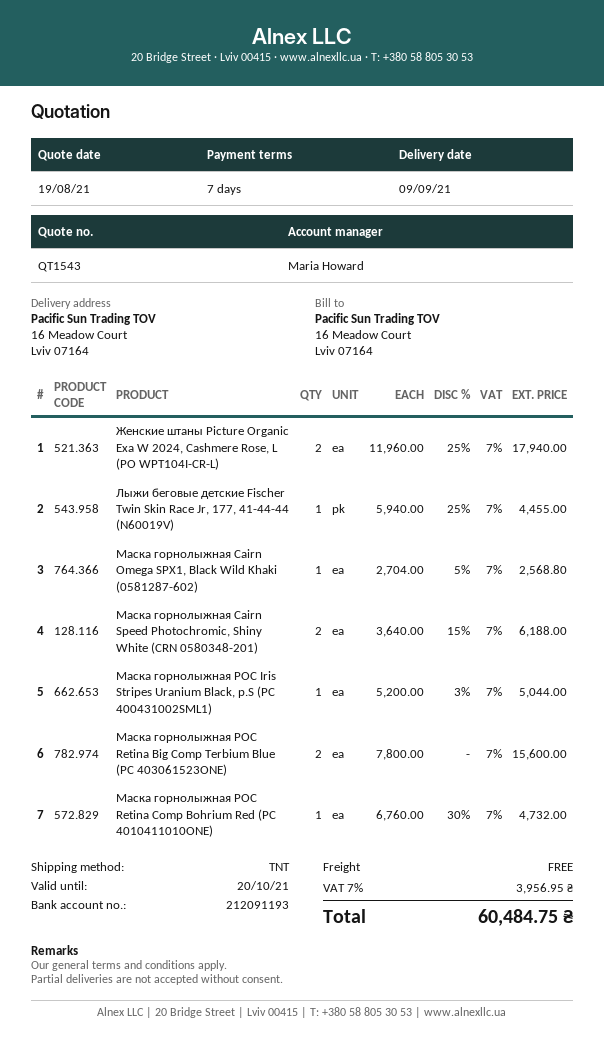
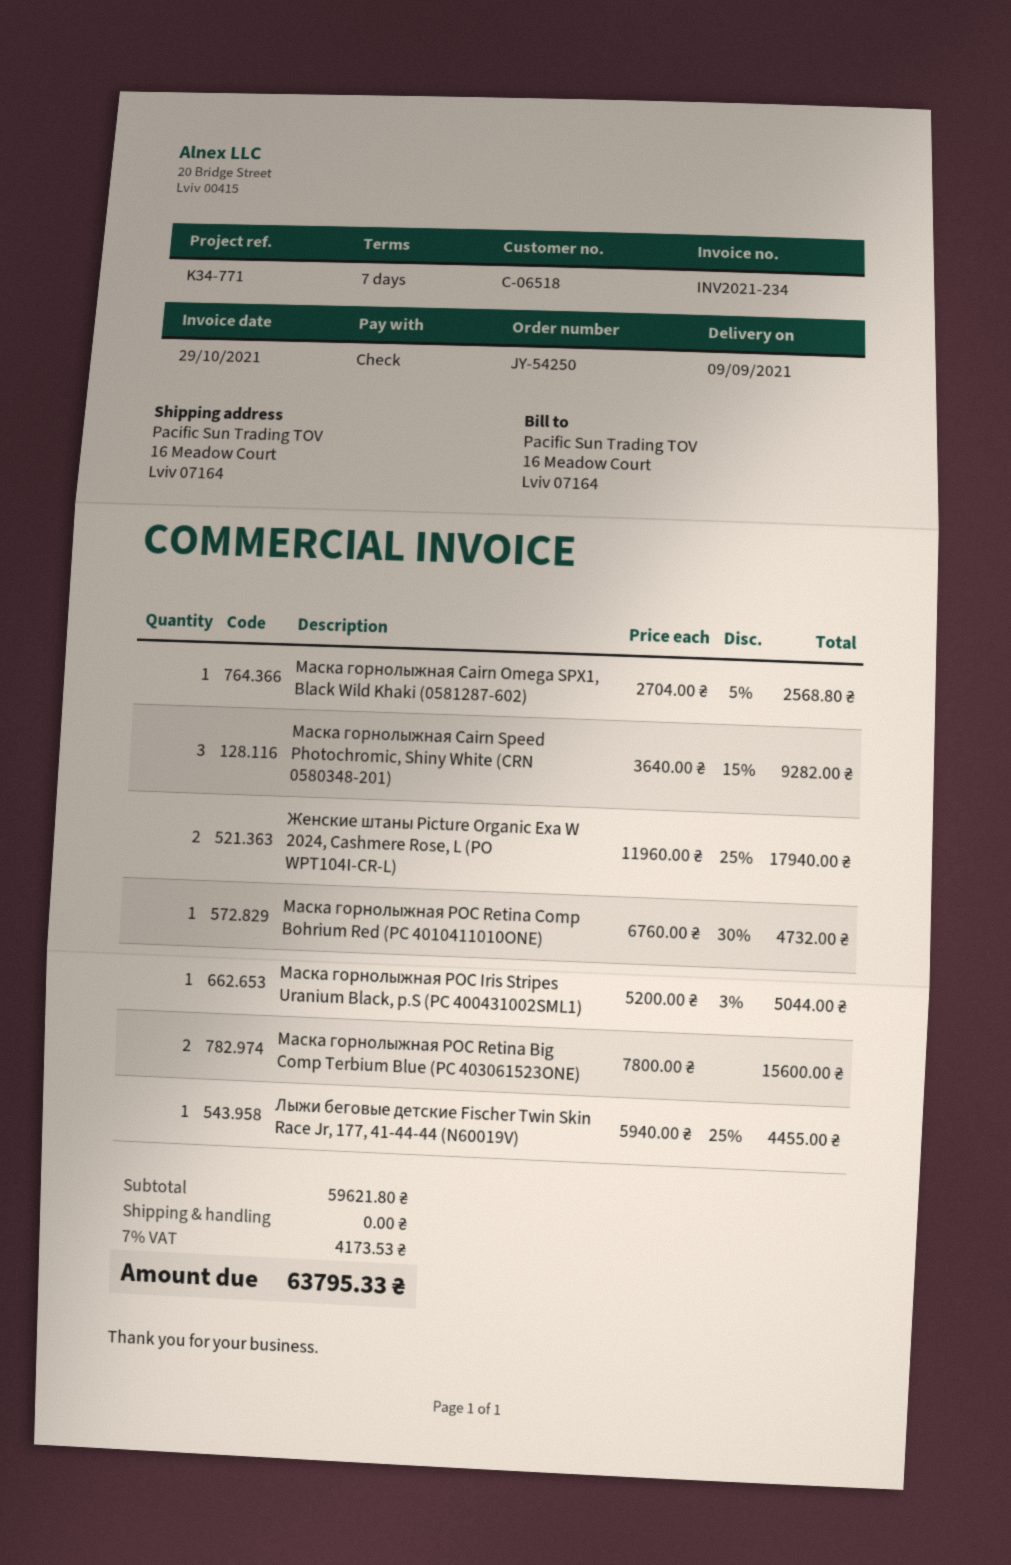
Маска горнолыжная Cairn Speed Photochromic, Shiny White (CRN 0580348-201): 2 x 3640.00 - 15% = 6188.00 -> 3 x 3640.00 - 15% = 9282.00
tax: 7% = 3956.95 -> 7% = 4173.53
total: 60484.75 -> 63795.33

